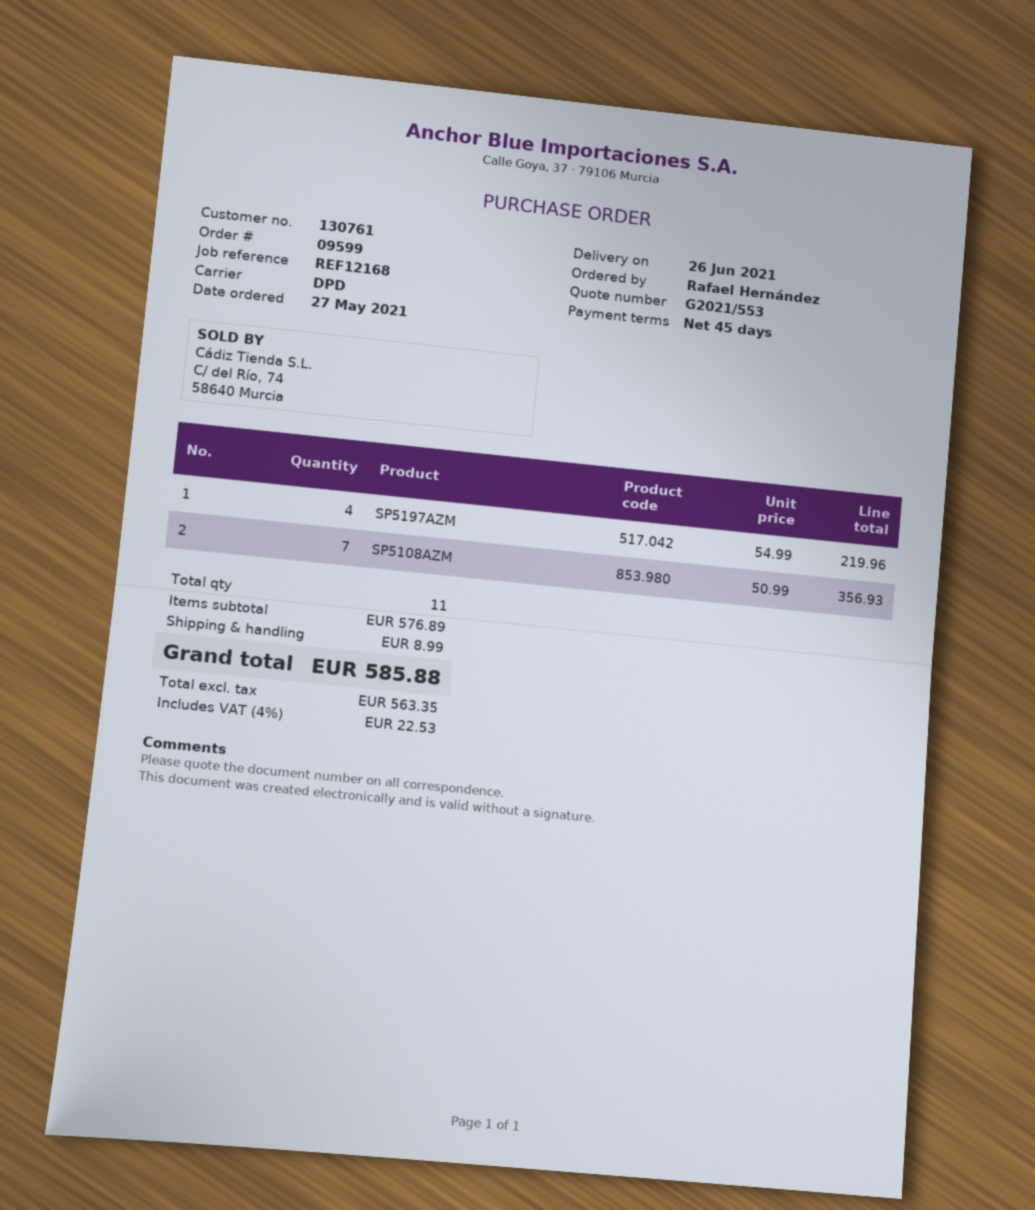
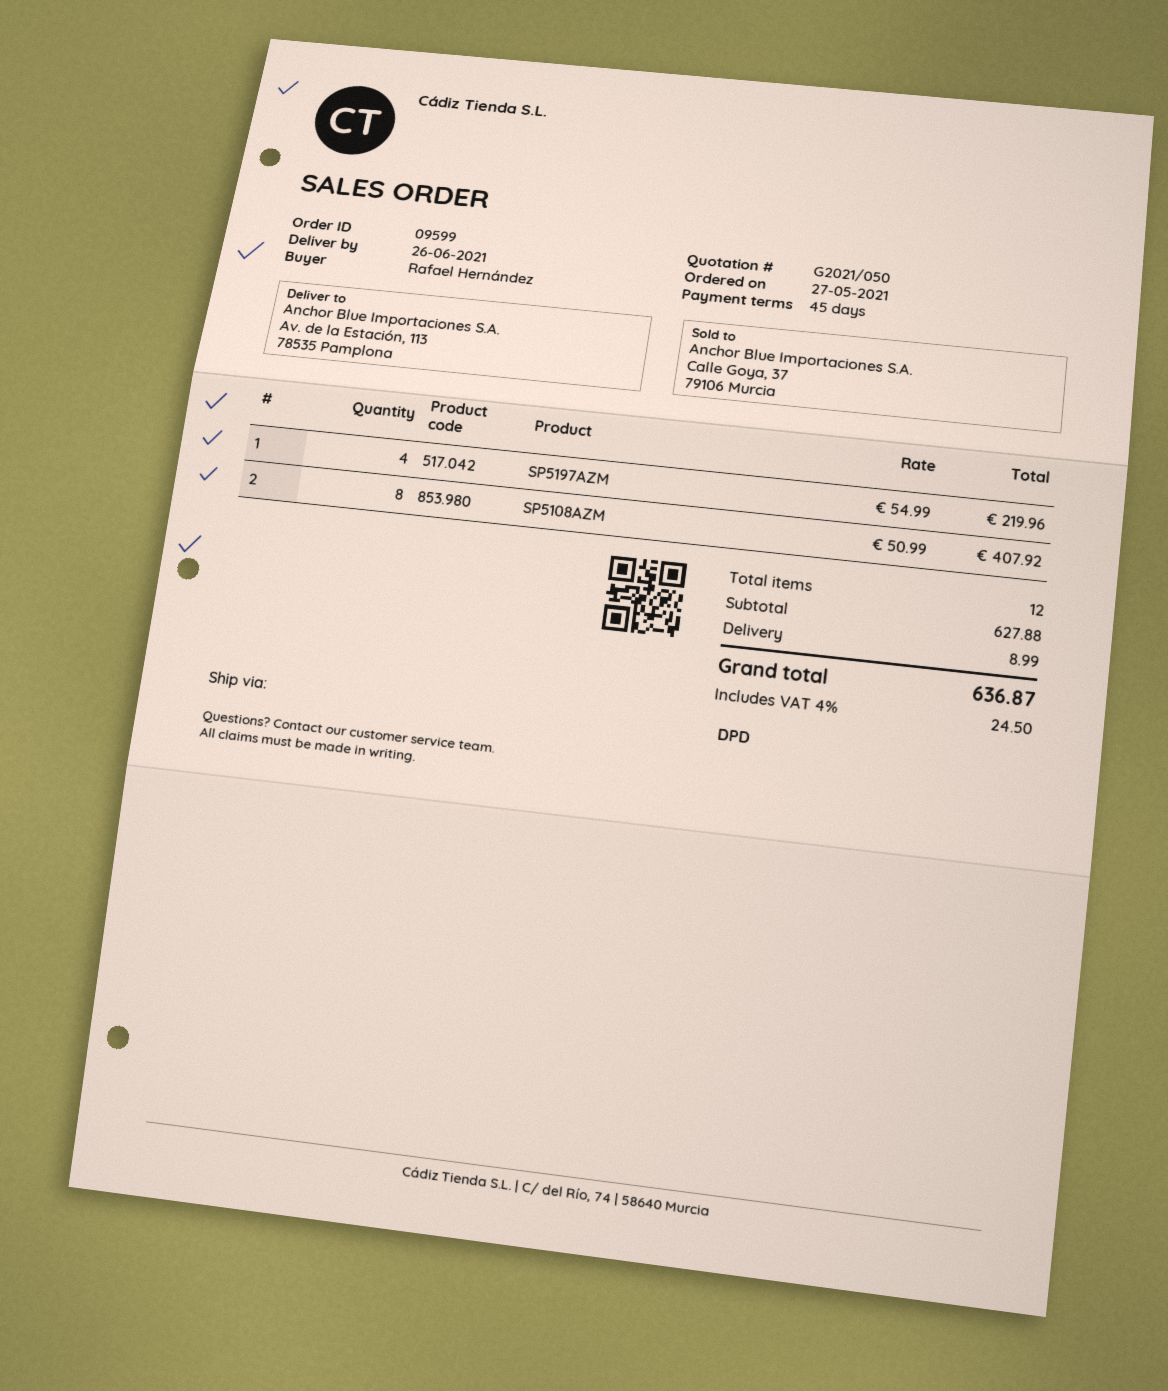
quote number: G2021/553 -> G2021/050
SP5108AZM: 7 x 50.99 = 356.93 -> 8 x 50.99 = 407.92
total quantity: 11 -> 12
subtotal: 576.89 -> 627.88
tax: 4% = 22.53 -> 4% = 24.50
total: 585.88 -> 636.87

